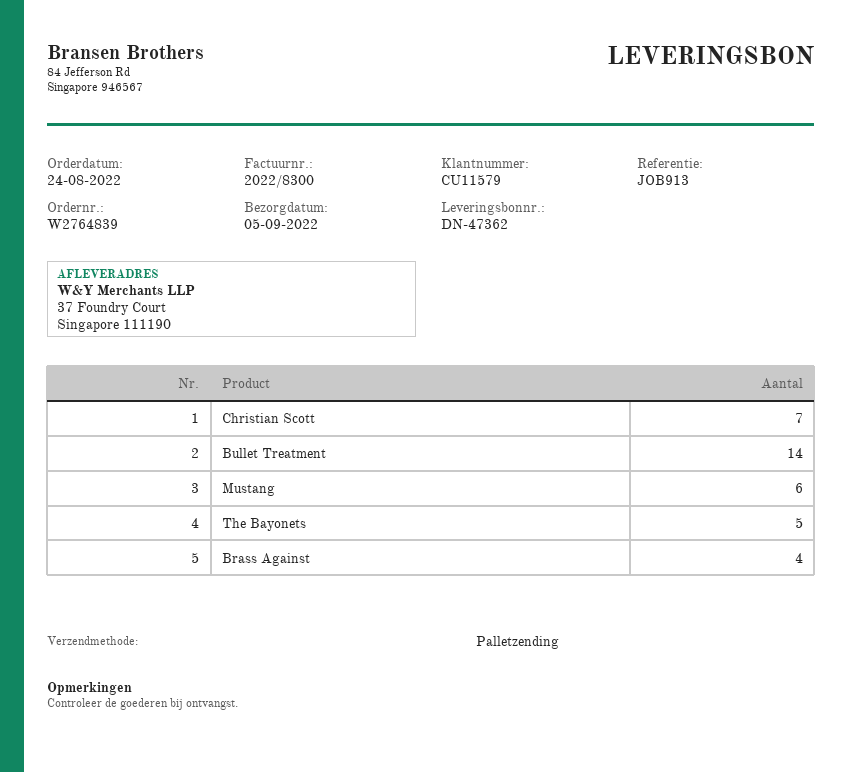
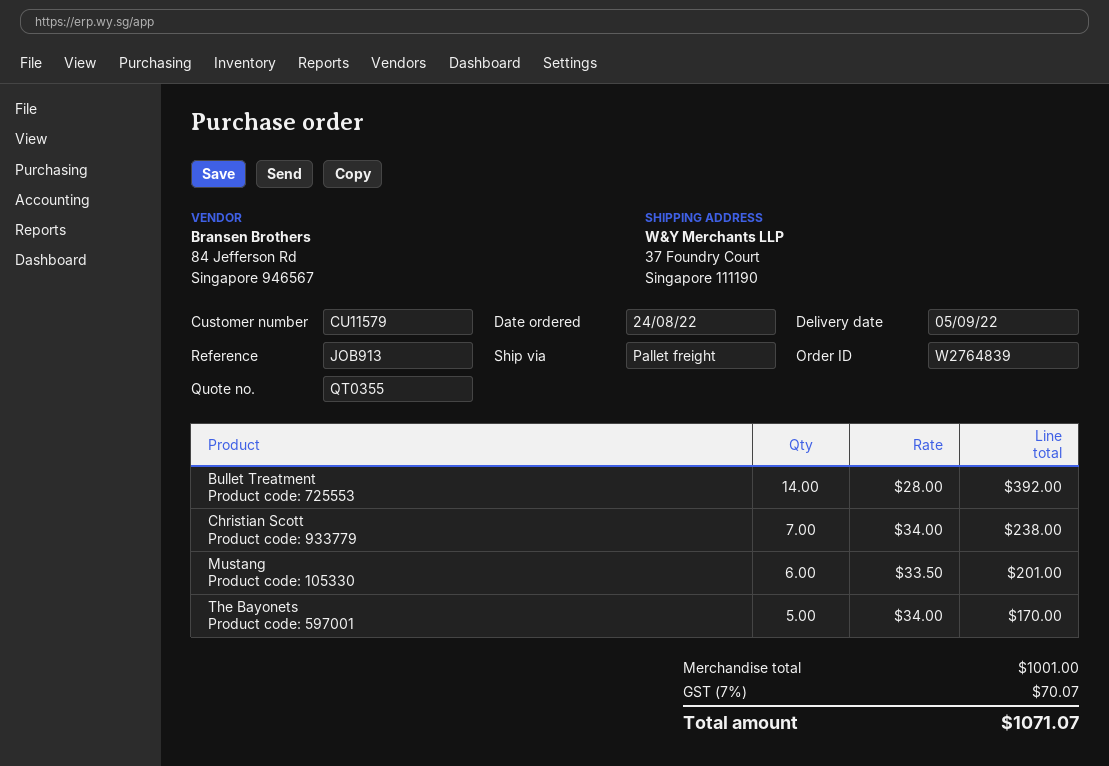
Brass Against: 4 -> none

